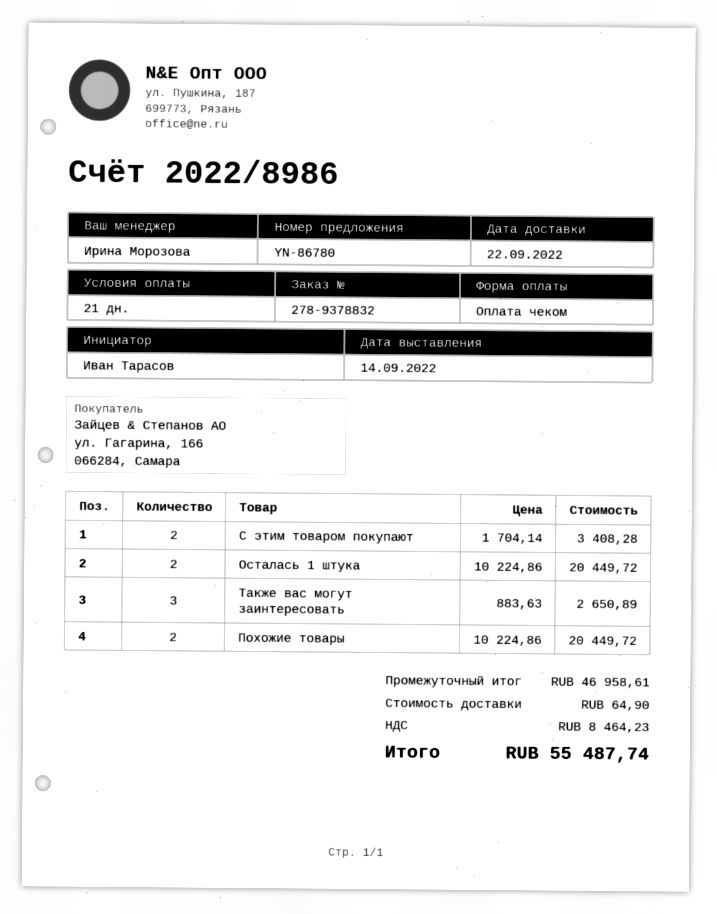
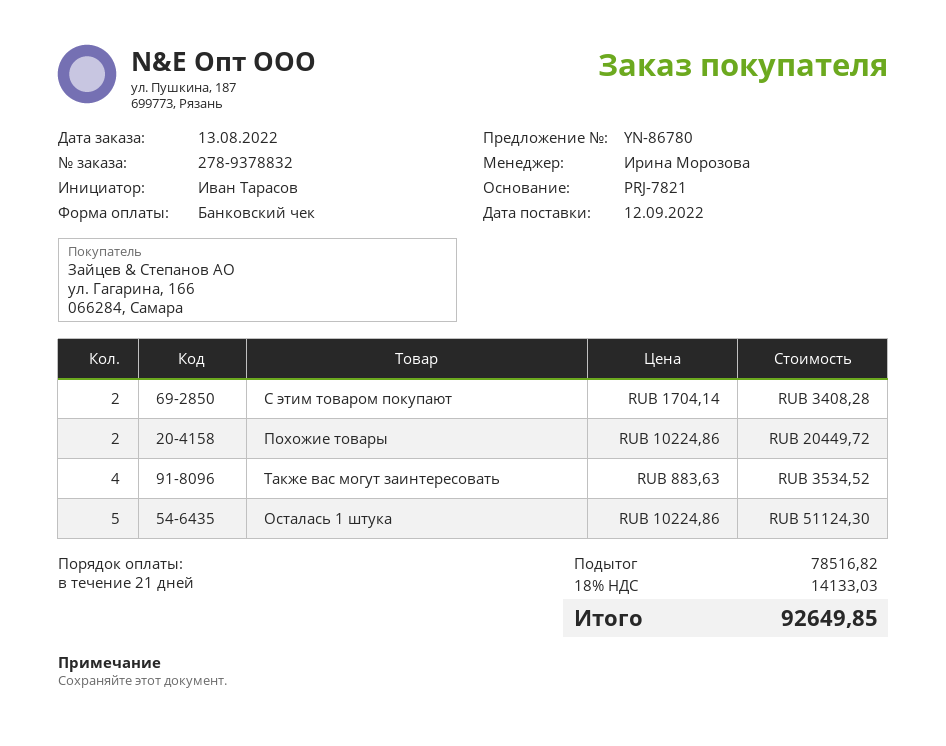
delivery date: 2022-09-22 -> 2022-09-12
Осталась 1 штука: 2 x 10224.86 = 20449.72 -> 5 x 10224.86 = 51124.30
Также вас могут заинтересовать: 3 x 883.63 = 2650.89 -> 4 x 883.63 = 3534.52
subtotal: 46958.61 -> 78516.82
shipping: 64.90 -> none
tax: 8464.23 -> 14133.03
total: 55487.74 -> 92649.85

